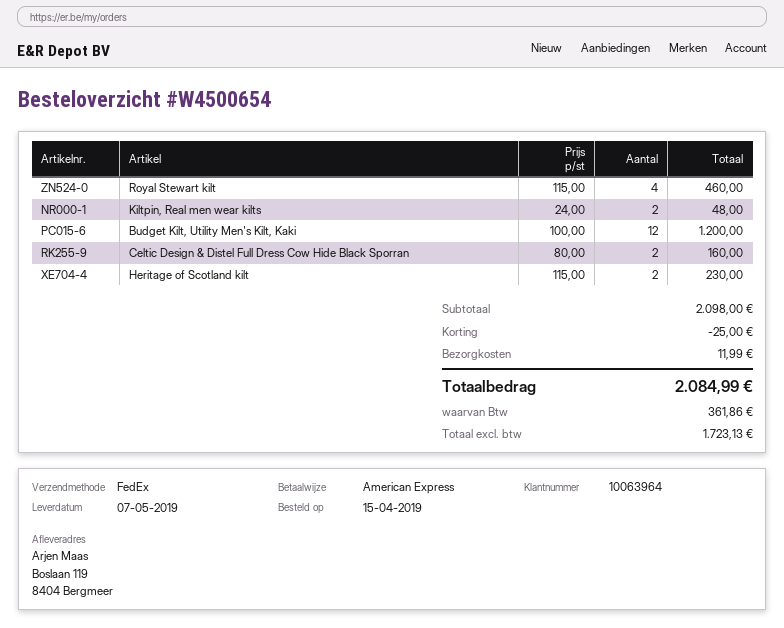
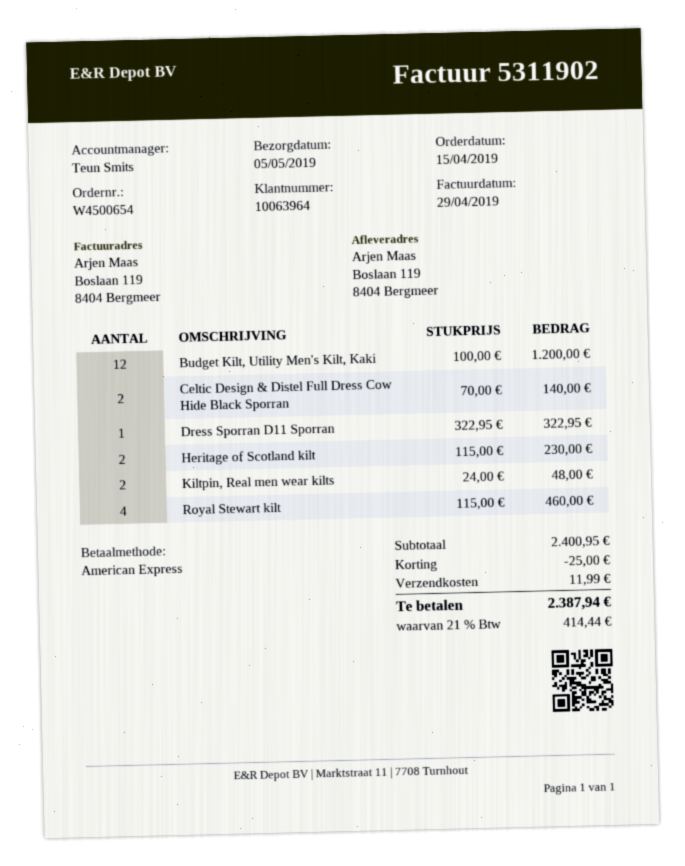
delivery date: 2019-05-07 -> 2019-05-05
Celtic Design & Distel Full Dress Cow Hide Black Sporran: 2 x 80.00 = 160.00 -> 2 x 70.00 = 140.00
Dress Sporran D11 Sporran: none -> 1 x 322.95 = 322.95
subtotal: 2098.00 -> 2400.95
tax: 361.86 -> 414.44
total: 2084.99 -> 2387.94

